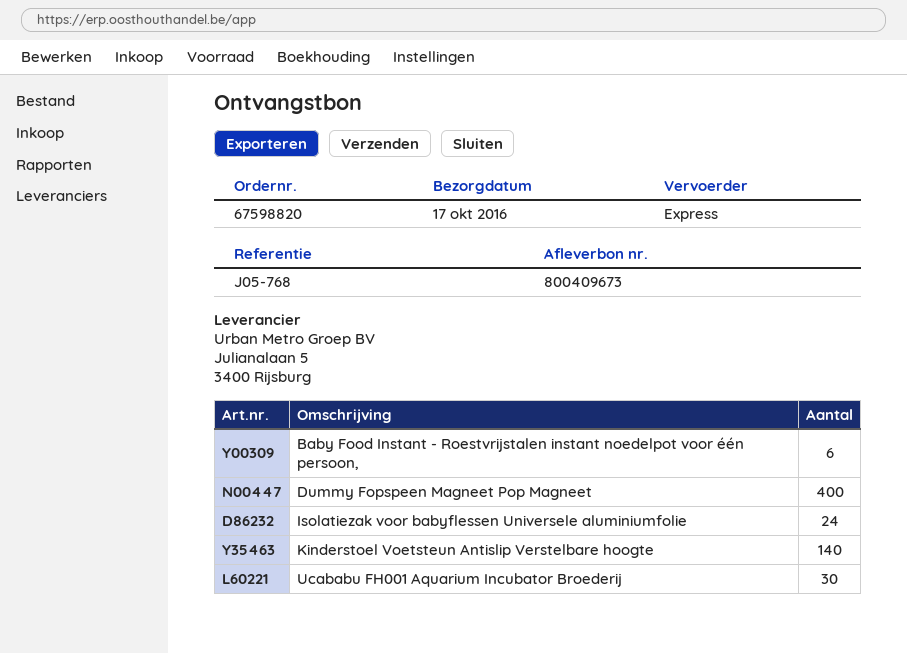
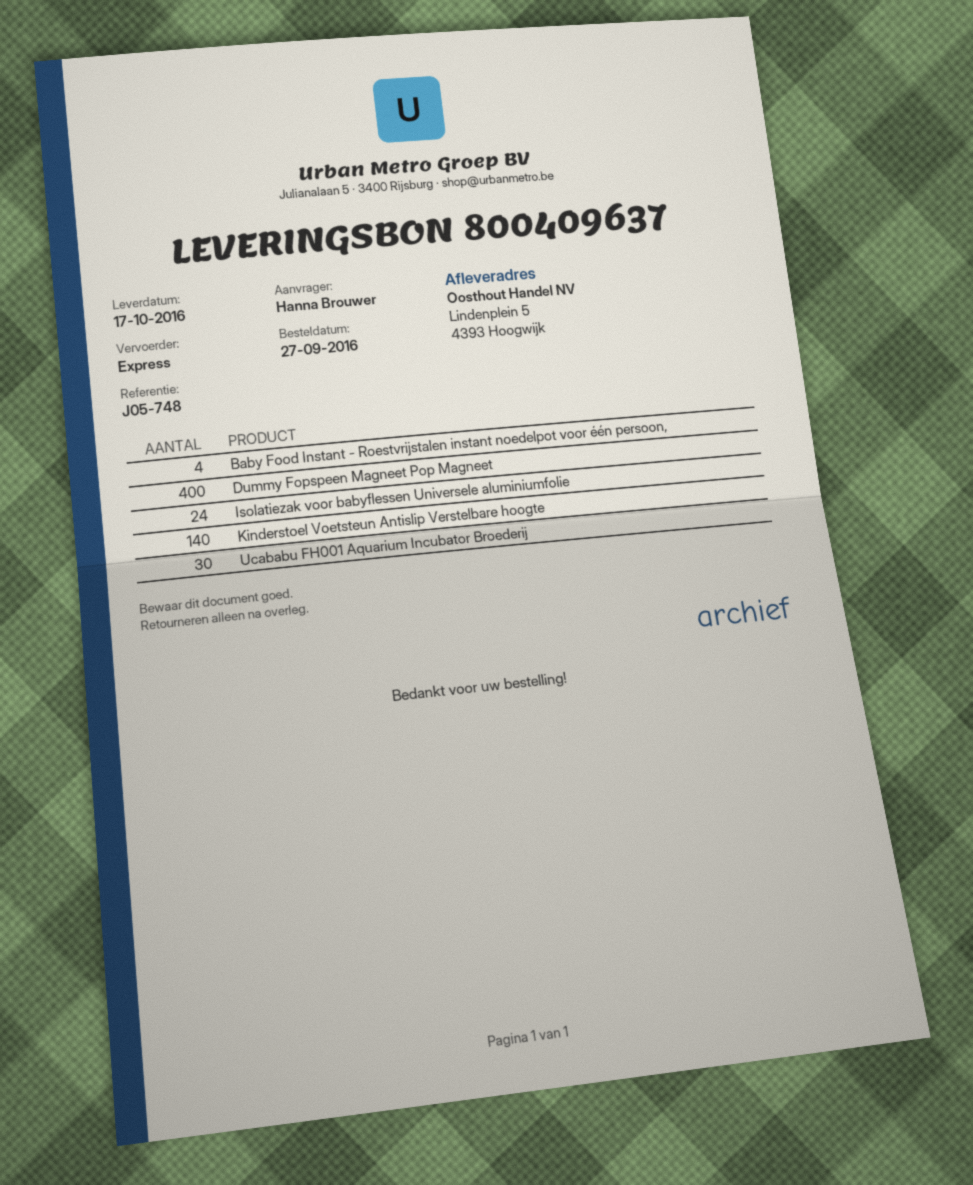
delivery note number: 800409673 -> 800409637
reference: J05-768 -> J05-748
Baby Food Instant - Roestvrijstalen instant noedelpot voor één persoon,: 6 -> 4

